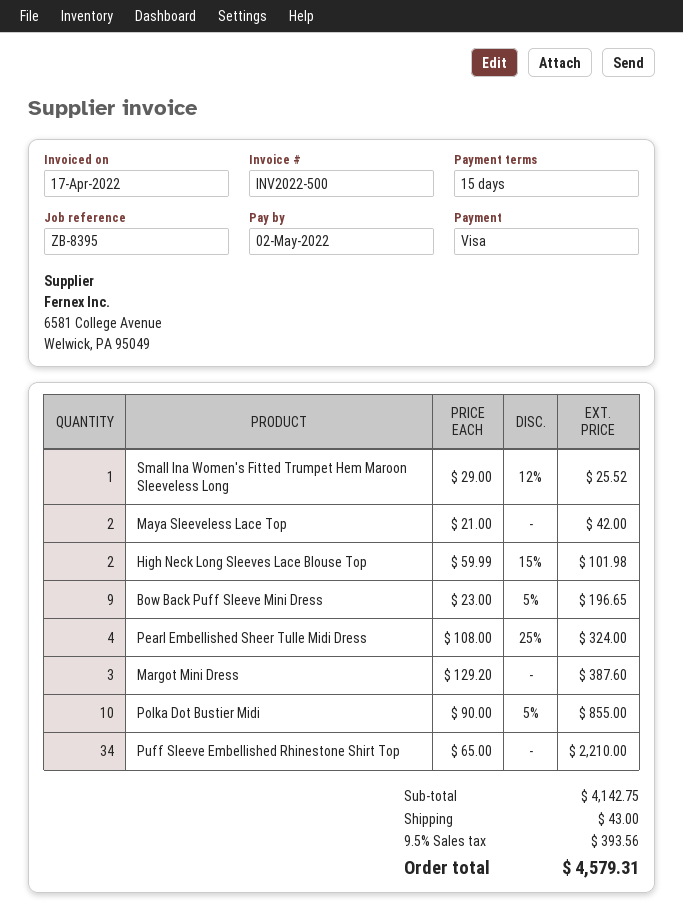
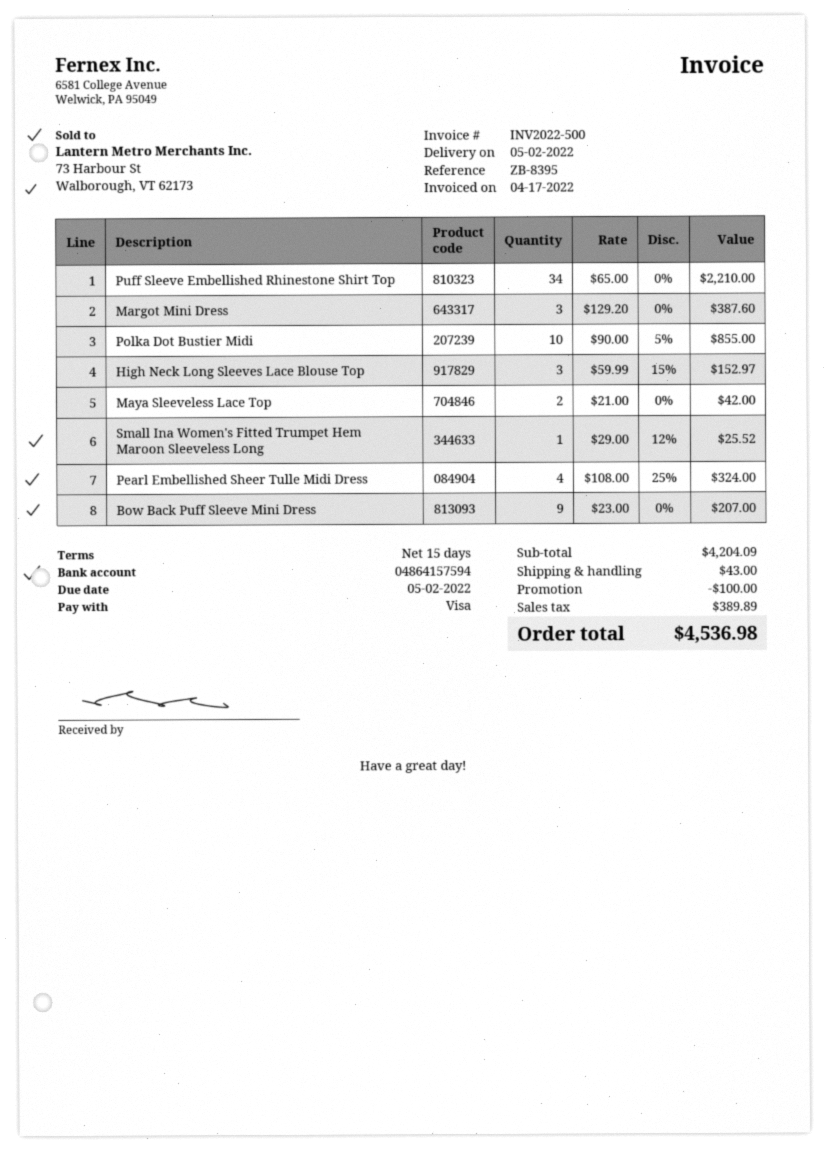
High Neck Long Sleeves Lace Blouse Top: 2 x 59.99 - 15% = 101.98 -> 3 x 59.99 - 15% = 152.97
Bow Back Puff Sleeve Mini Dress: 9 x 23.00 - 5% = 196.65 -> 9 x 23.00 = 207.00
subtotal: 4142.75 -> 4204.09
discount: none -> 100.00
tax: 393.56 -> 389.89
total: 4579.31 -> 4536.98

